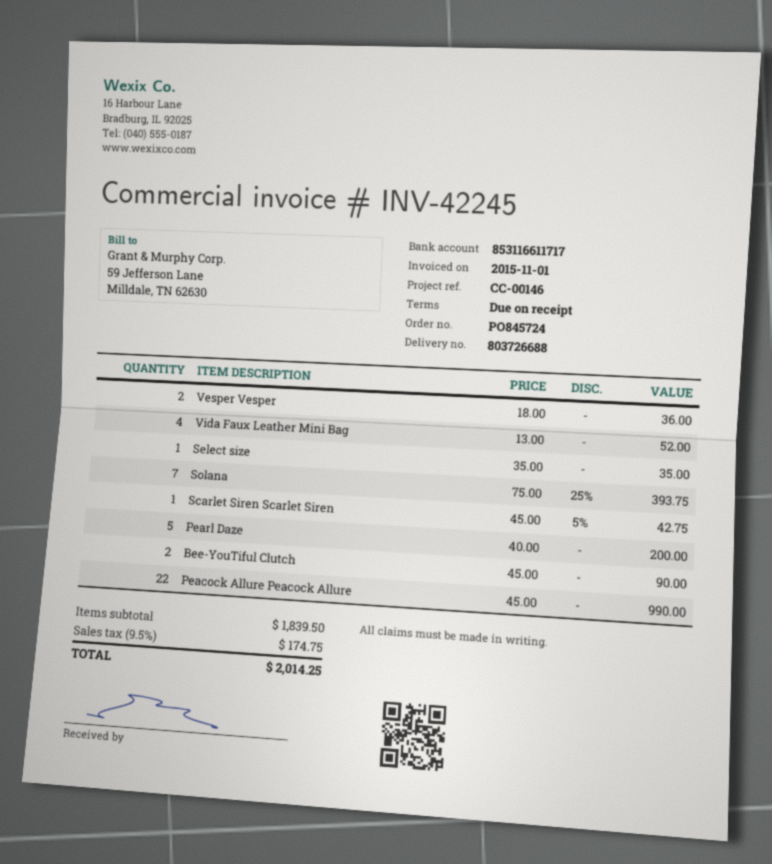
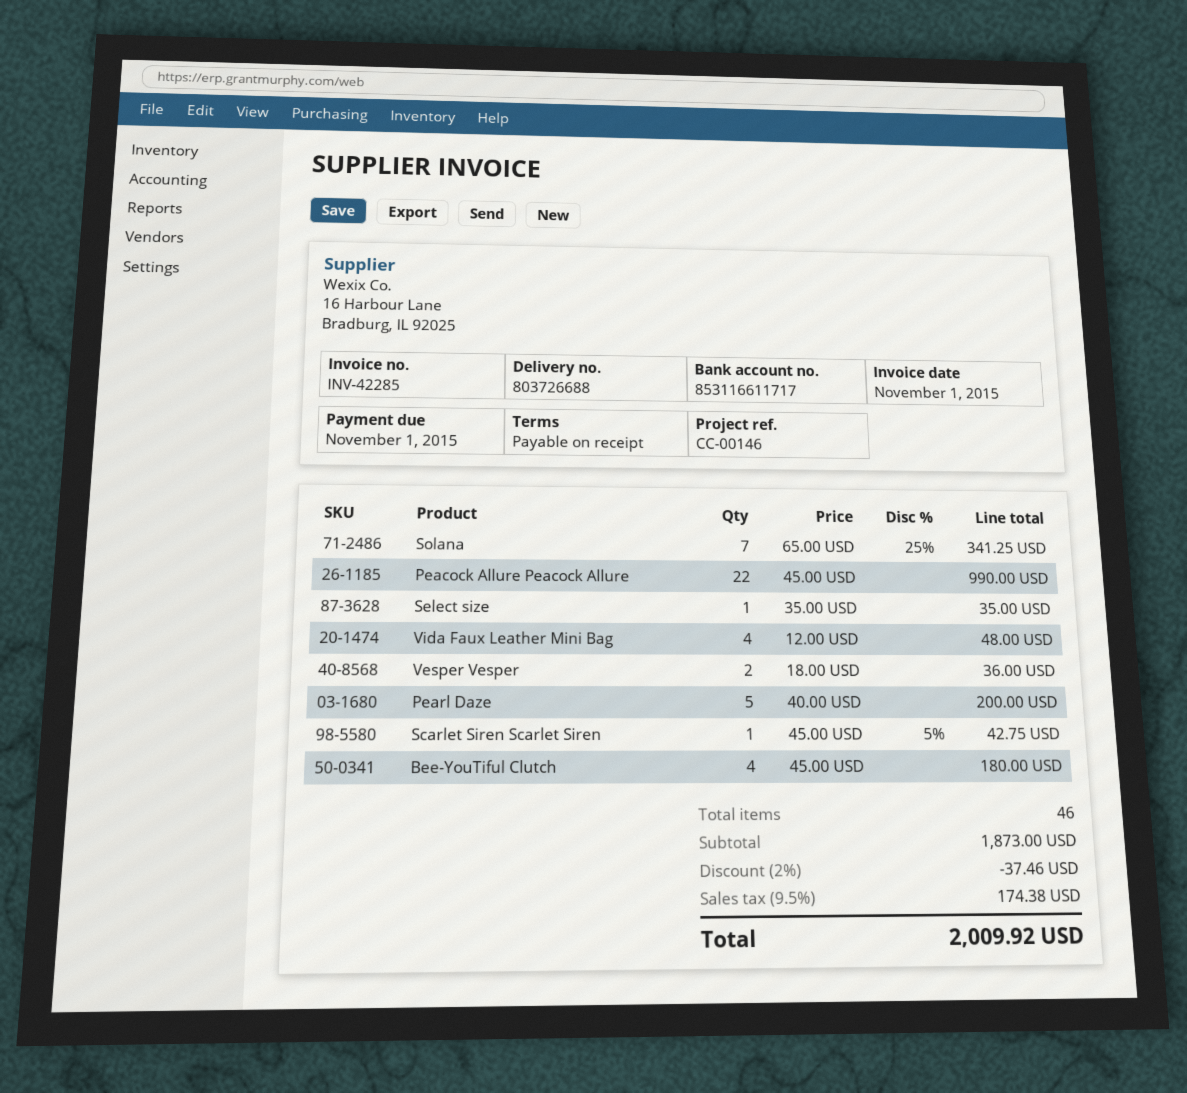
invoice number: INV-42245 -> INV-42285
Vida Faux Leather Mini Bag: 4 x 13.00 = 52.00 -> 4 x 12.00 = 48.00
Solana: 7 x 75.00 - 25% = 393.75 -> 7 x 65.00 - 25% = 341.25
Bee-YouTiful Clutch: 2 x 45.00 = 90.00 -> 4 x 45.00 = 180.00
subtotal: 1839.50 -> 1873.00
discount: none -> 2% = 37.46
tax: 9.5% = 174.75 -> 9.5% = 174.38
total: 2014.25 -> 2009.92

